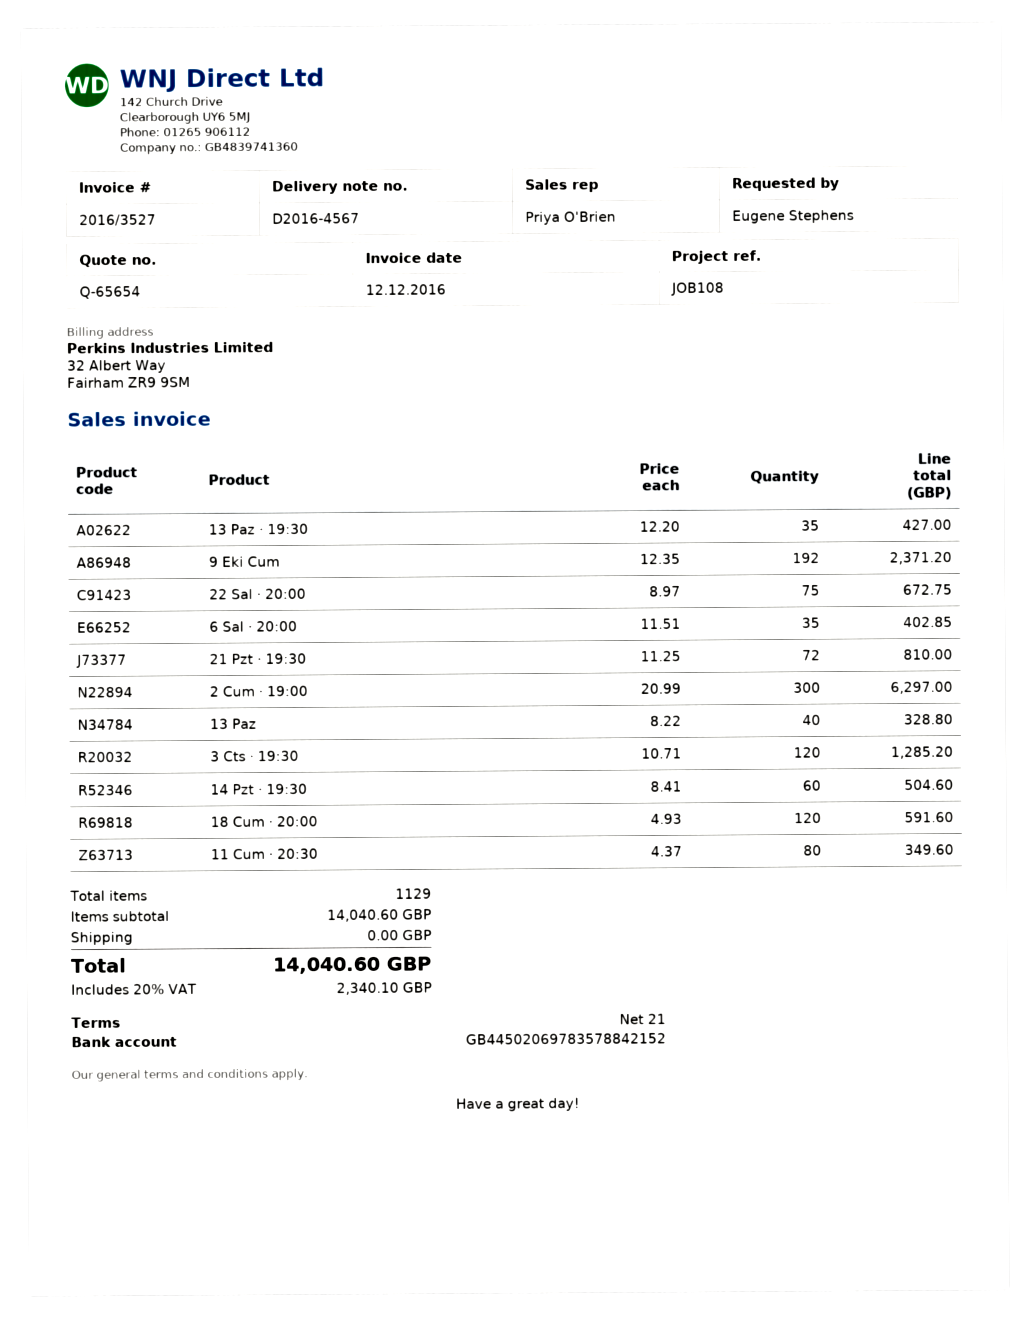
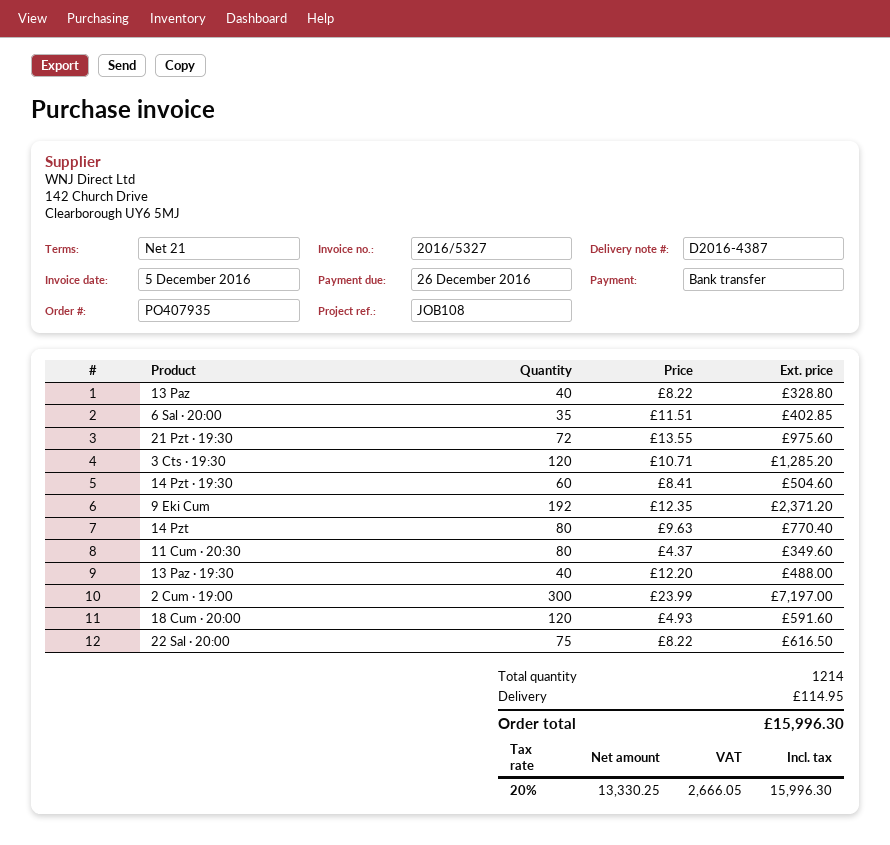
delivery note number: D2016-4567 -> D2016-4387
invoice number: 2016/3527 -> 2016/5327
invoice date: 2016-12-12 -> 2016-12-05
13 Paz · 19:30: 35 x 12.20 = 427.00 -> 40 x 12.20 = 488.00
22 Sal · 20:00: 75 x 8.97 = 672.75 -> 75 x 8.22 = 616.50
21 Pzt · 19:30: 72 x 11.25 = 810.00 -> 72 x 13.55 = 975.60
2 Cum · 19:00: 300 x 20.99 = 6297.00 -> 300 x 23.99 = 7197.00
14 Pzt: none -> 80 x 9.63 = 770.40
total quantity: 1129 -> 1214
shipping: 0.00 -> 114.95
tax: 20% = 2340.10 -> 20% = 2666.05
total: 14040.60 -> 15996.30

